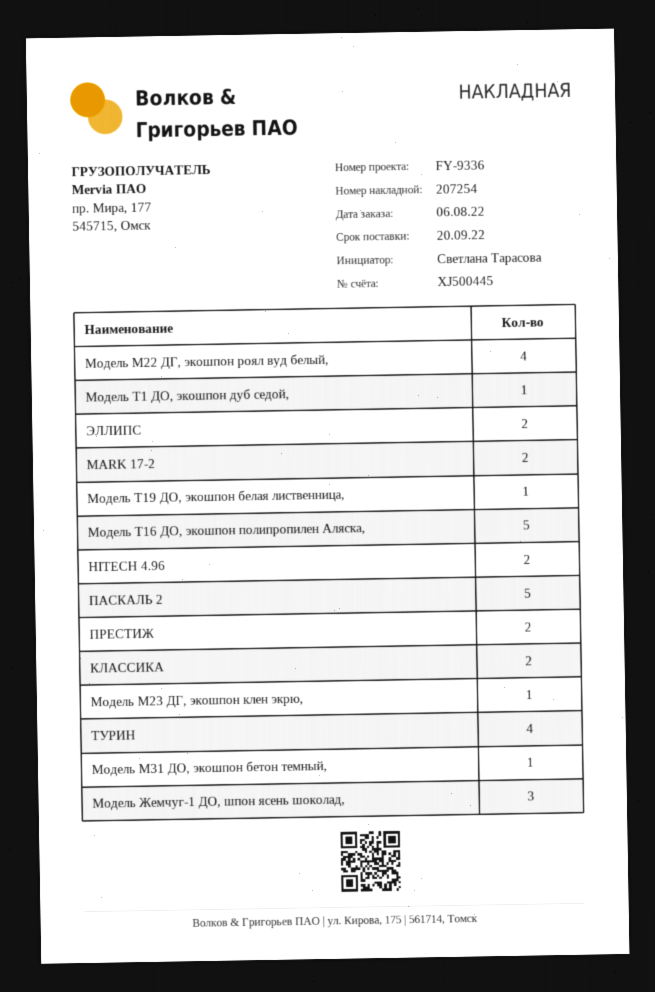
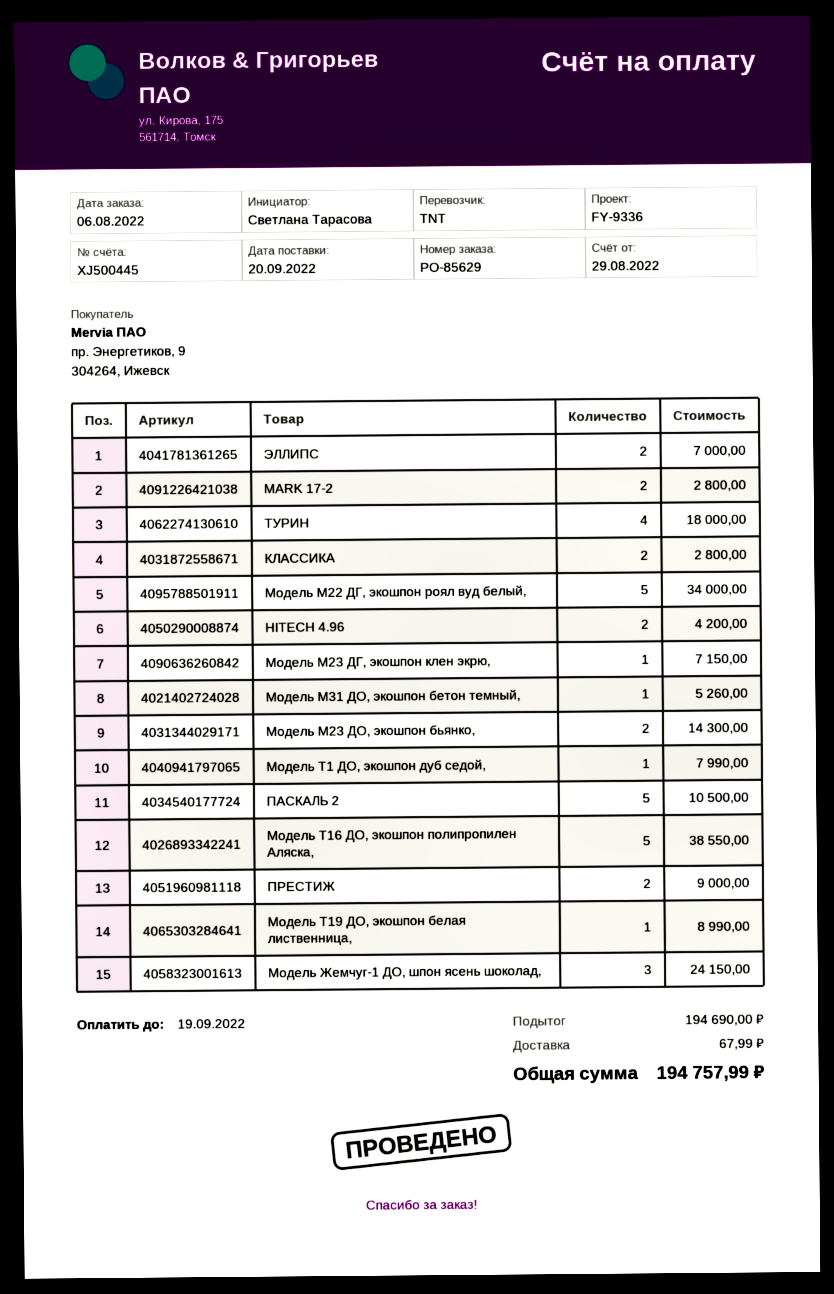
Модель М22 ДГ, экошпон роял вуд белый,: 4 -> 5
Модель М23 ДО, экошпон бьянко,: none -> 2

